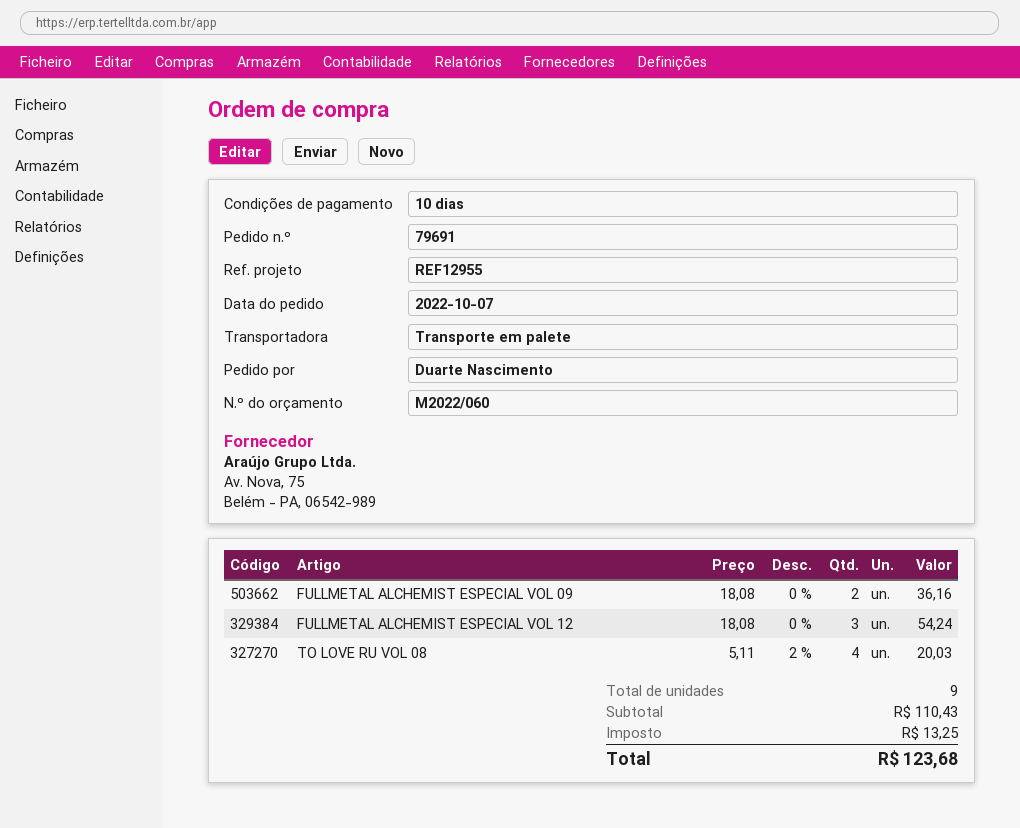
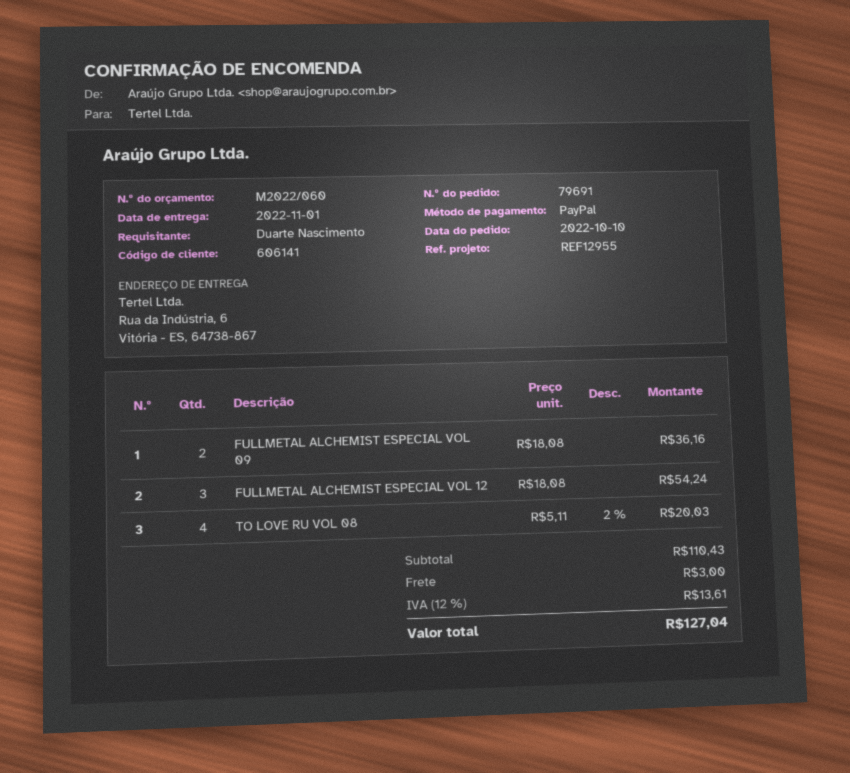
order date: 2022-10-07 -> 2022-10-10
shipping: none -> 3.00
tax: 13.25 -> 13.61
total: 123.68 -> 127.04

